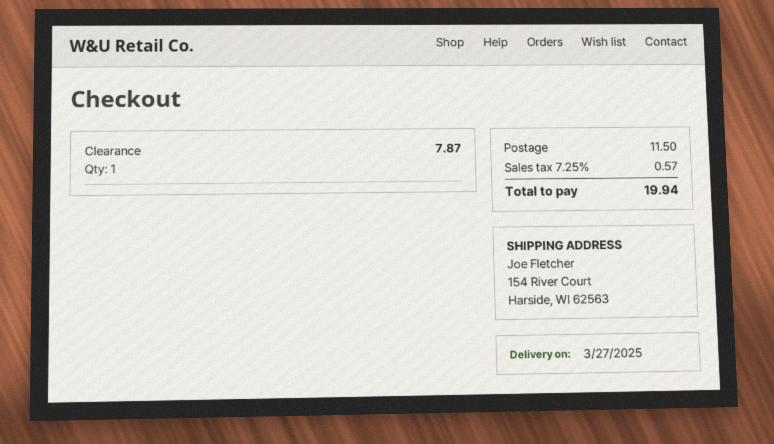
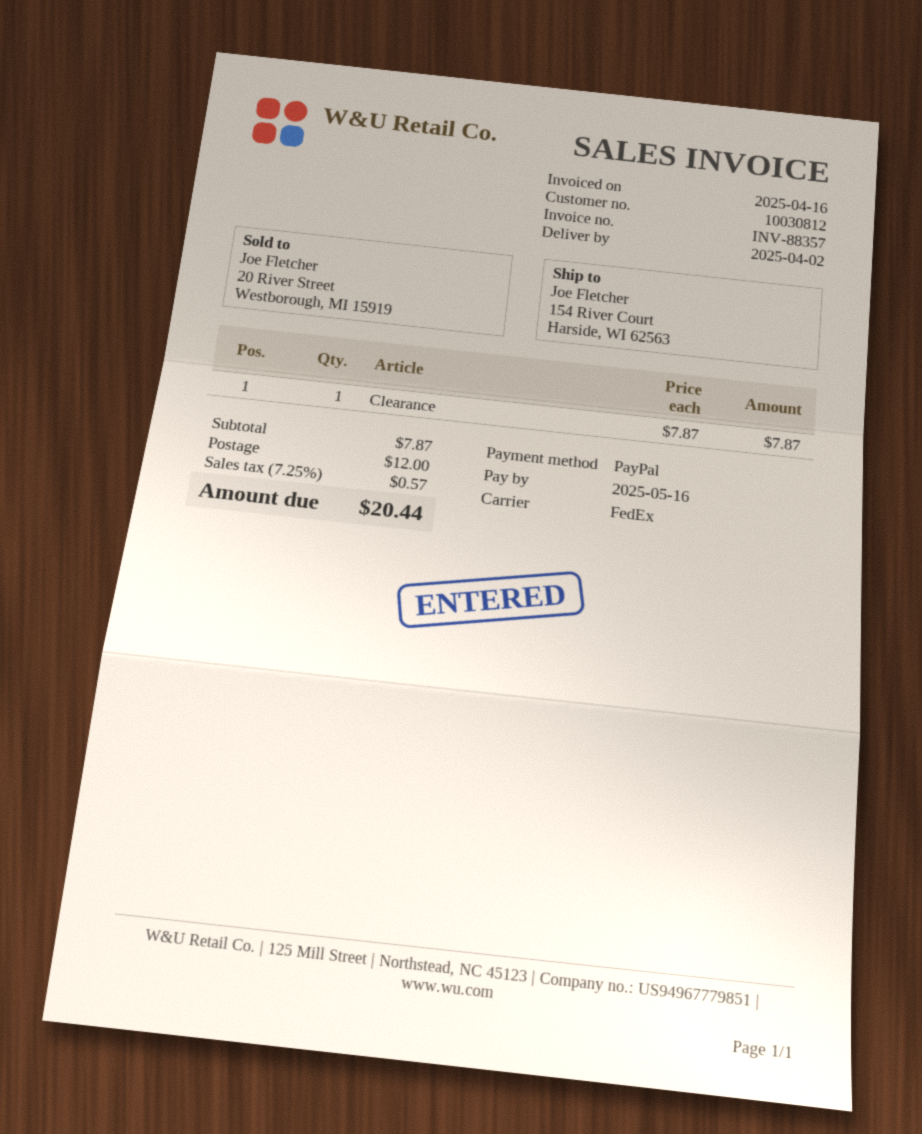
delivery date: 2025-03-27 -> 2025-04-02
shipping: 11.50 -> 12.00
total: 19.94 -> 20.44

